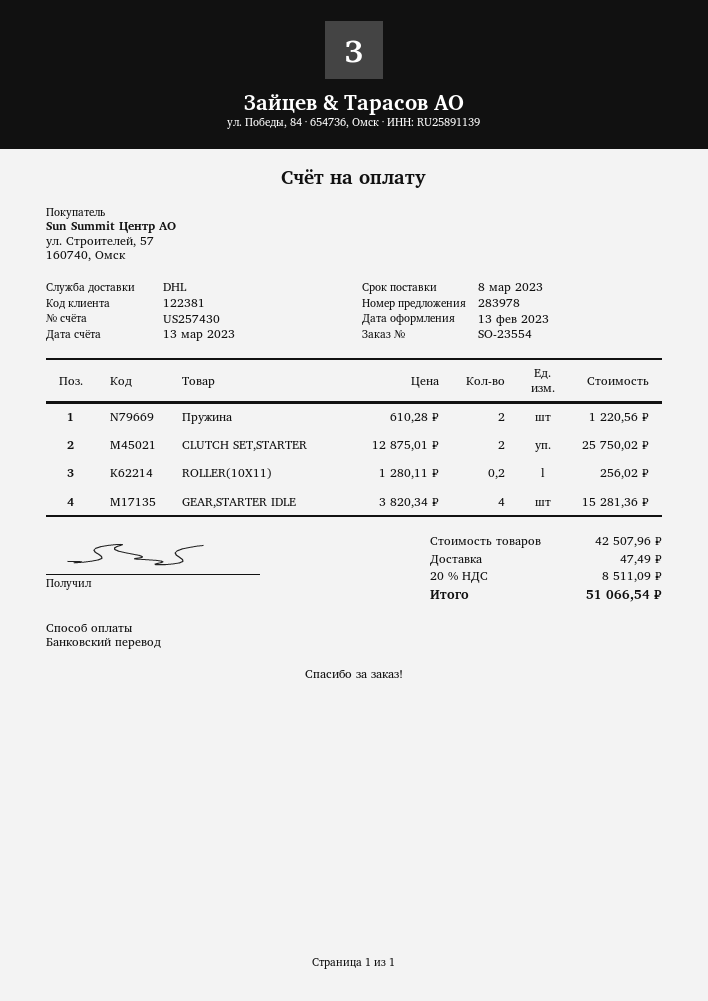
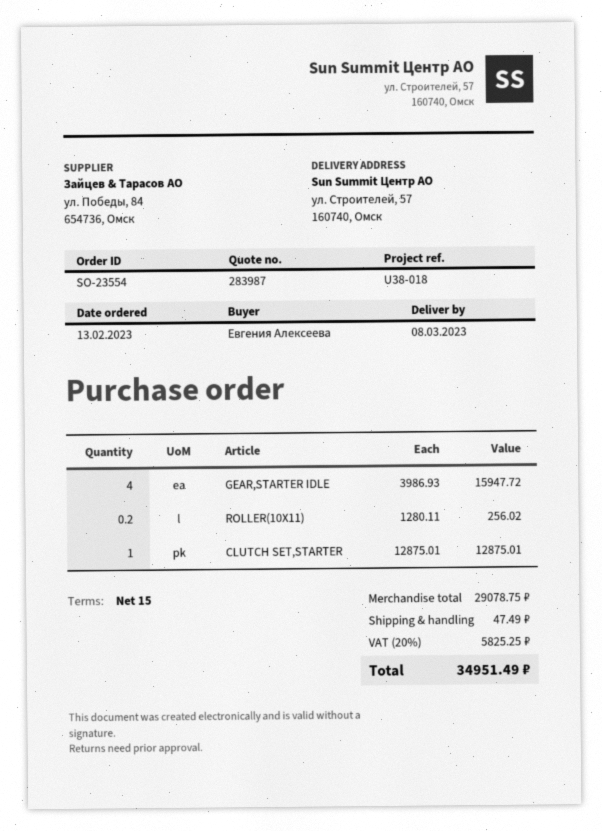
quote number: 283978 -> 283987
Пружина: 2 x 610.28 = 1220.56 -> none
CLUTCH SET,STARTER: 2 x 12875.01 = 25750.02 -> 1 x 12875.01 = 12875.01
GEAR,STARTER IDLE: 4 x 3820.34 = 15281.36 -> 4 x 3986.93 = 15947.72
subtotal: 42507.96 -> 29078.75
tax: 20% = 8511.09 -> 20% = 5825.25
total: 51066.54 -> 34951.49

